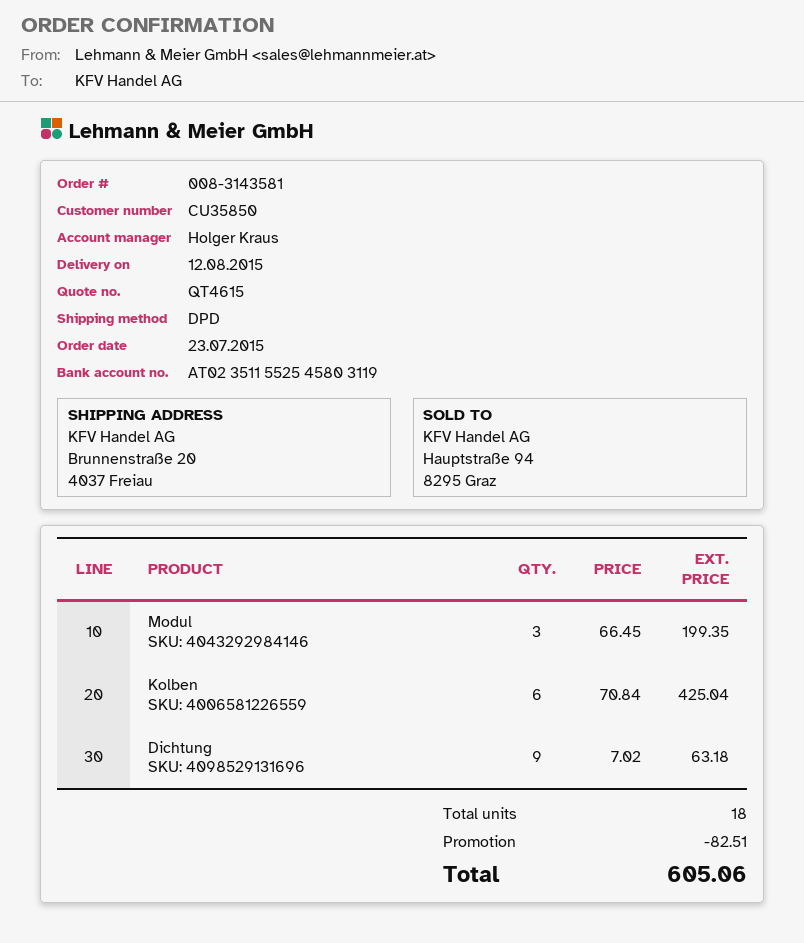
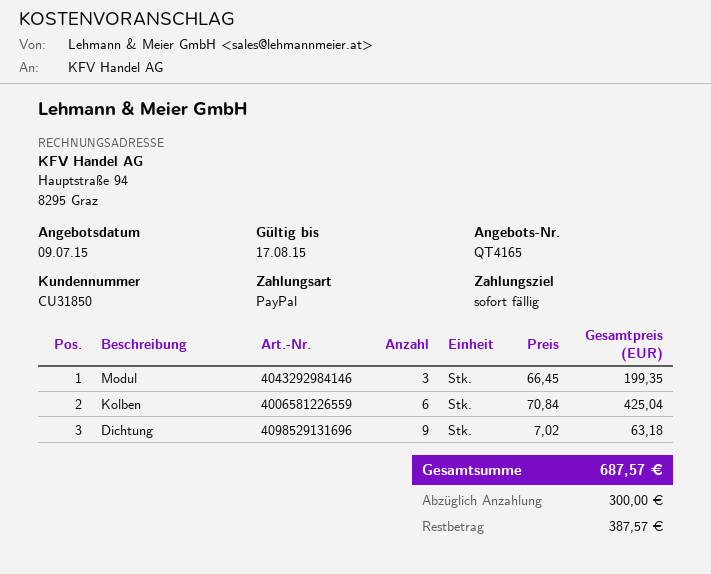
quote number: QT4615 -> QT4165
customer number: CU35850 -> CU31850
discount: 82.51 -> none
total: 605.06 -> 687.57

